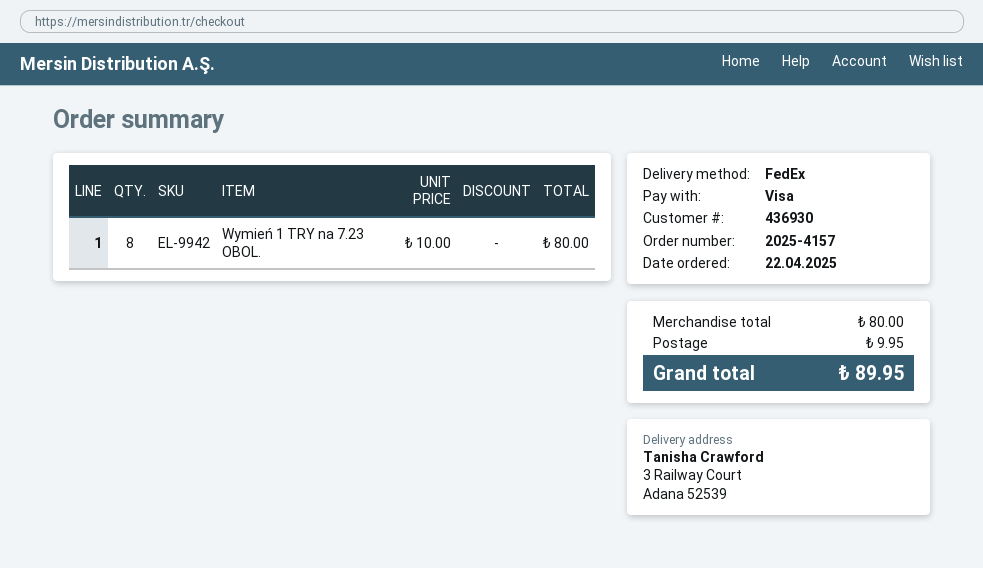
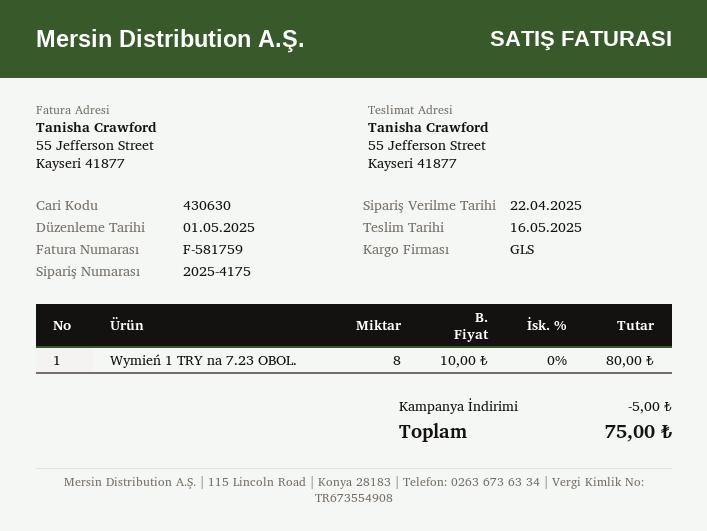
order number: 2025-4157 -> 2025-4175
customer number: 436930 -> 430630
shipping method: FedEx -> GLS
ship to: 3 Railway Court, Adana 52539 -> 55 Jefferson Street, Kayseri 41877
discount: none -> 5.00
shipping: 9.95 -> none
total: 89.95 -> 75.00

